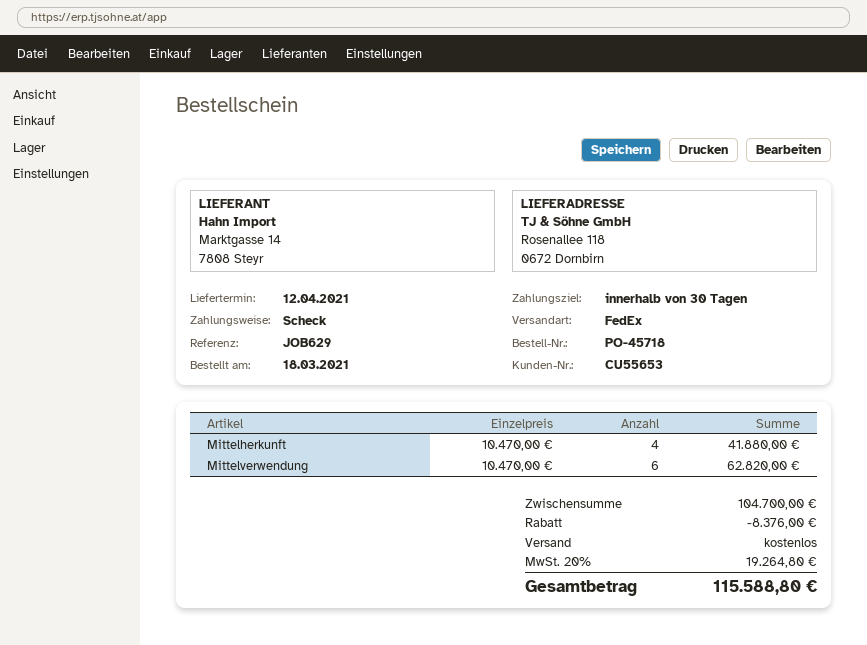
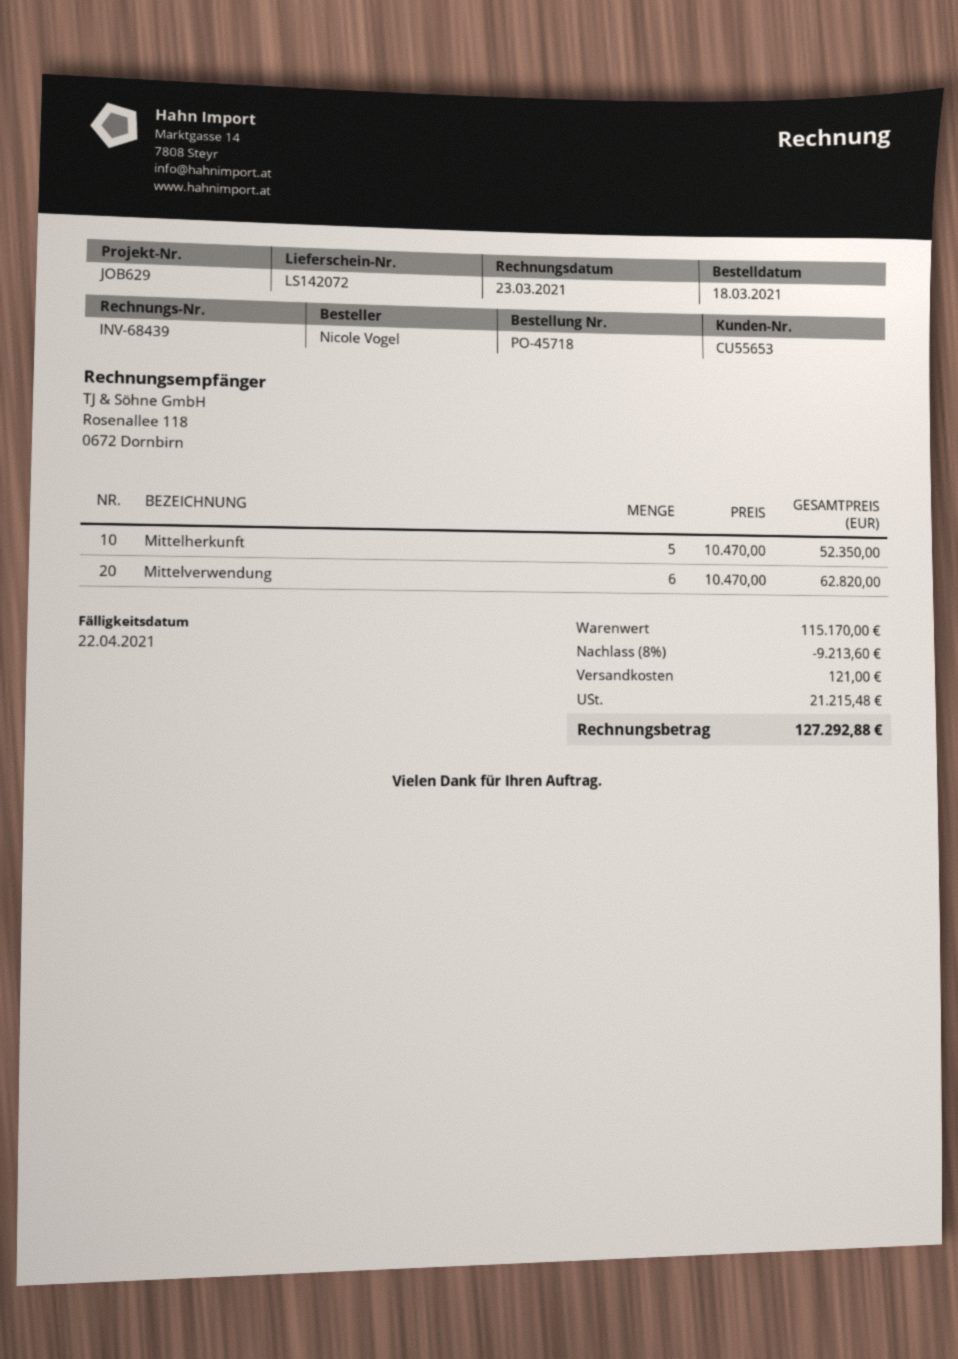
Mittelherkunft: 4 x 10470.00 = 41880.00 -> 5 x 10470.00 = 52350.00
subtotal: 104700.00 -> 115170.00
discount: 8376.00 -> 9213.60
shipping: 0.00 -> 121.00
tax: 19264.80 -> 21215.48
total: 115588.80 -> 127292.88

